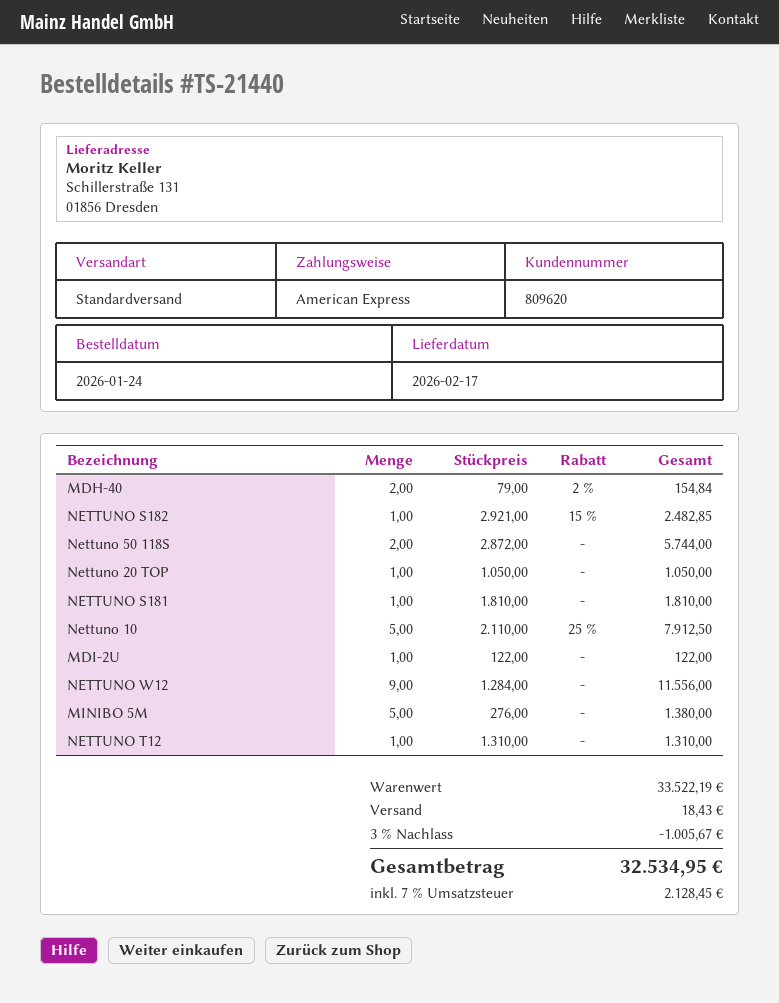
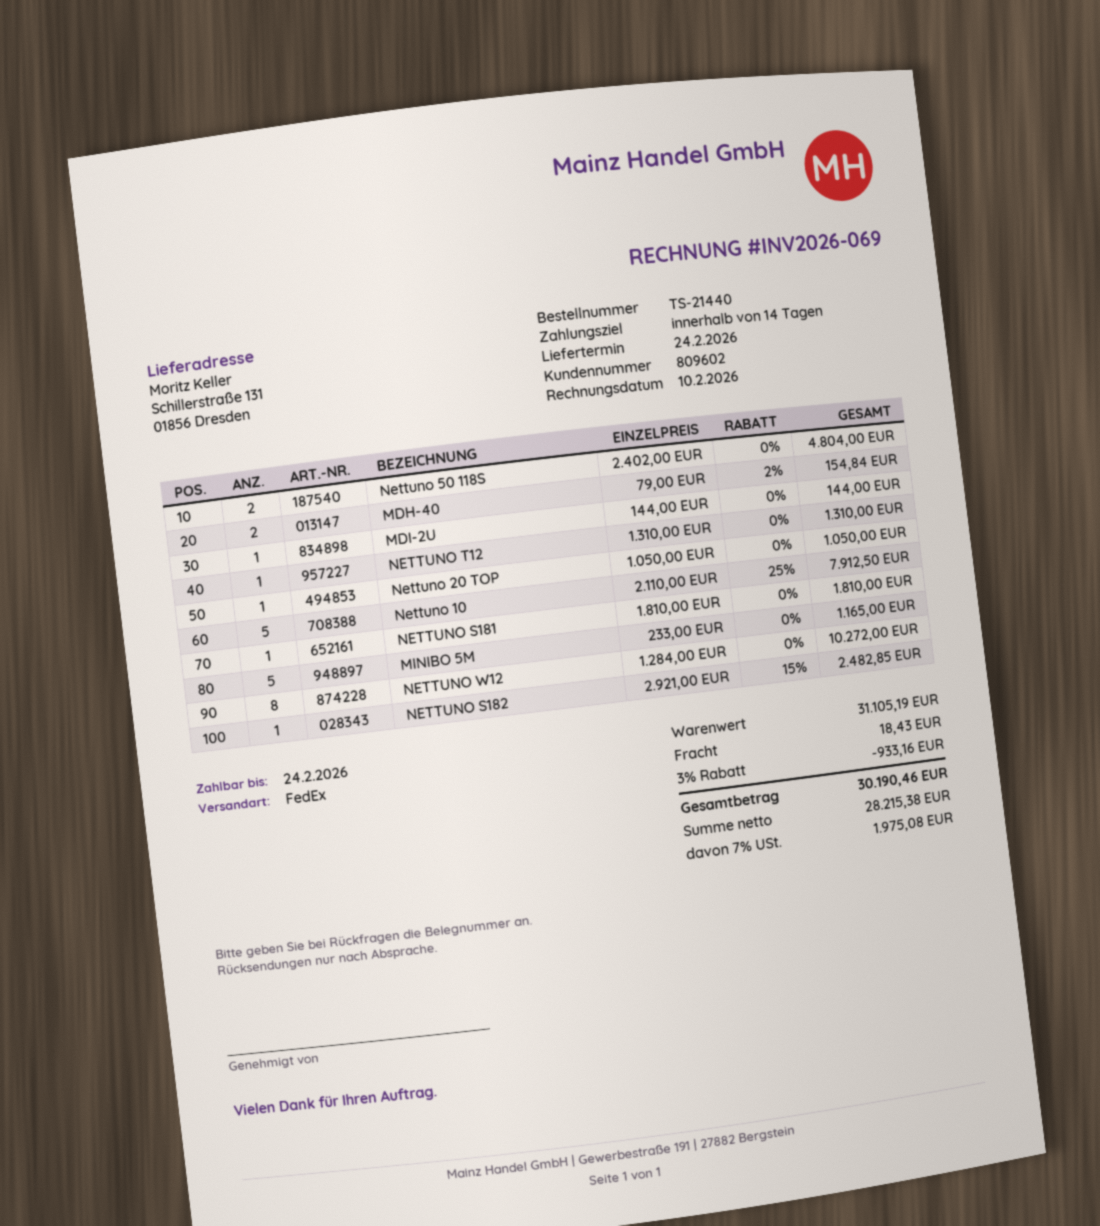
delivery date: 2026-02-17 -> 2026-02-24
customer number: 809620 -> 809602
shipping method: standard -> FedEx
Nettuno 50 118S: 2 x 2872.00 = 5744.00 -> 2 x 2402.00 = 4804.00
MDI-2U: 1 x 122.00 = 122.00 -> 1 x 144.00 = 144.00
NETTUNO W12: 9 x 1284.00 = 11556.00 -> 8 x 1284.00 = 10272.00
MINIBO 5M: 5 x 276.00 = 1380.00 -> 5 x 233.00 = 1165.00
subtotal: 33522.19 -> 31105.19
discount: 3% = 1005.67 -> 3% = 933.16
tax: 7% = 2128.45 -> 7% = 1975.08
total: 32534.95 -> 30190.46

